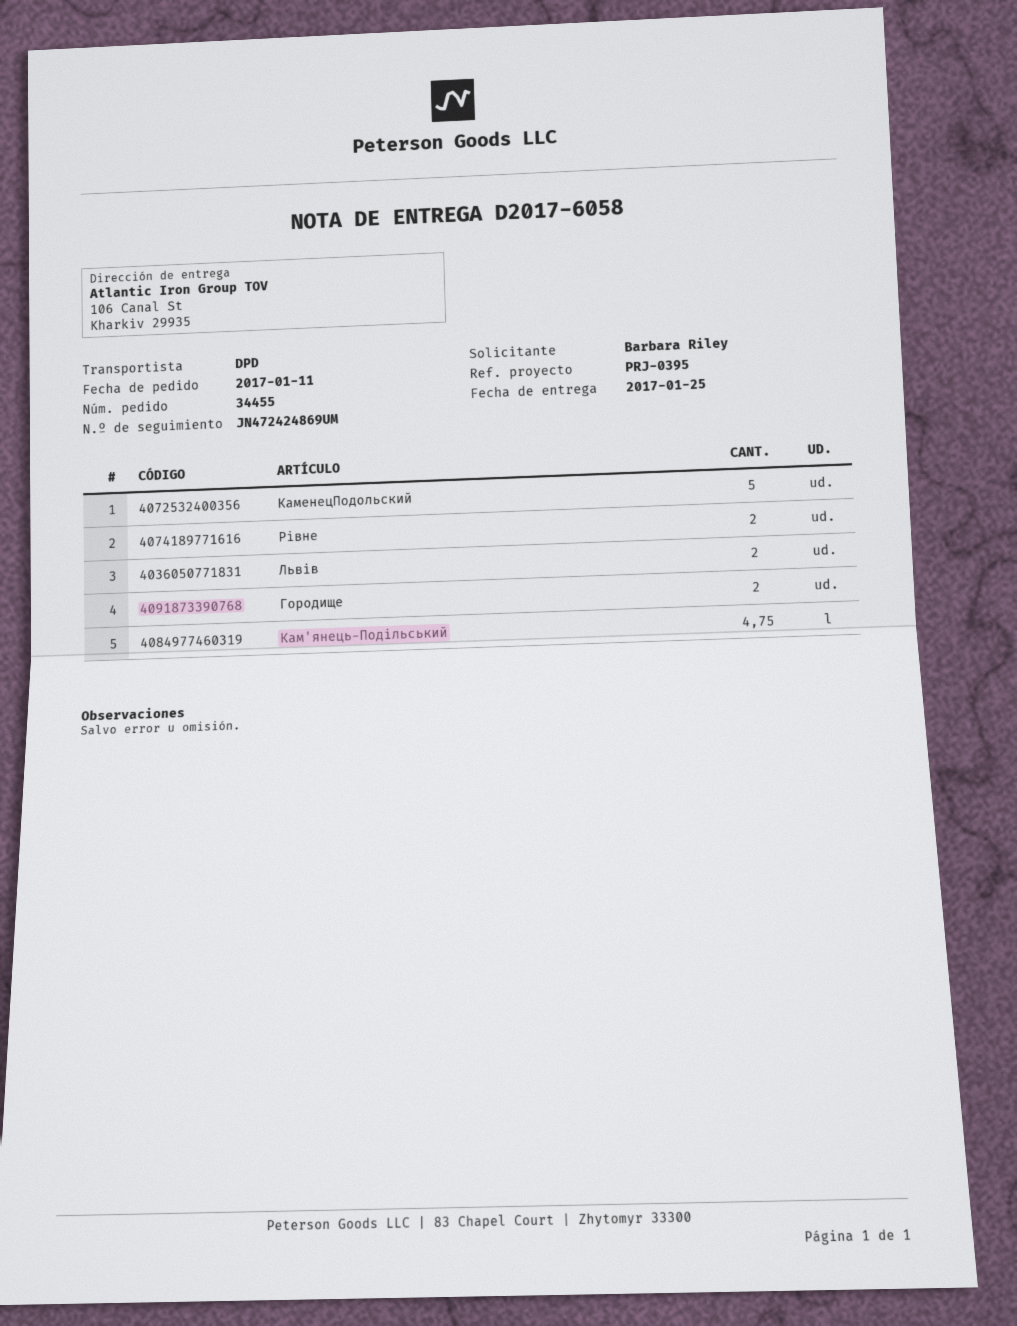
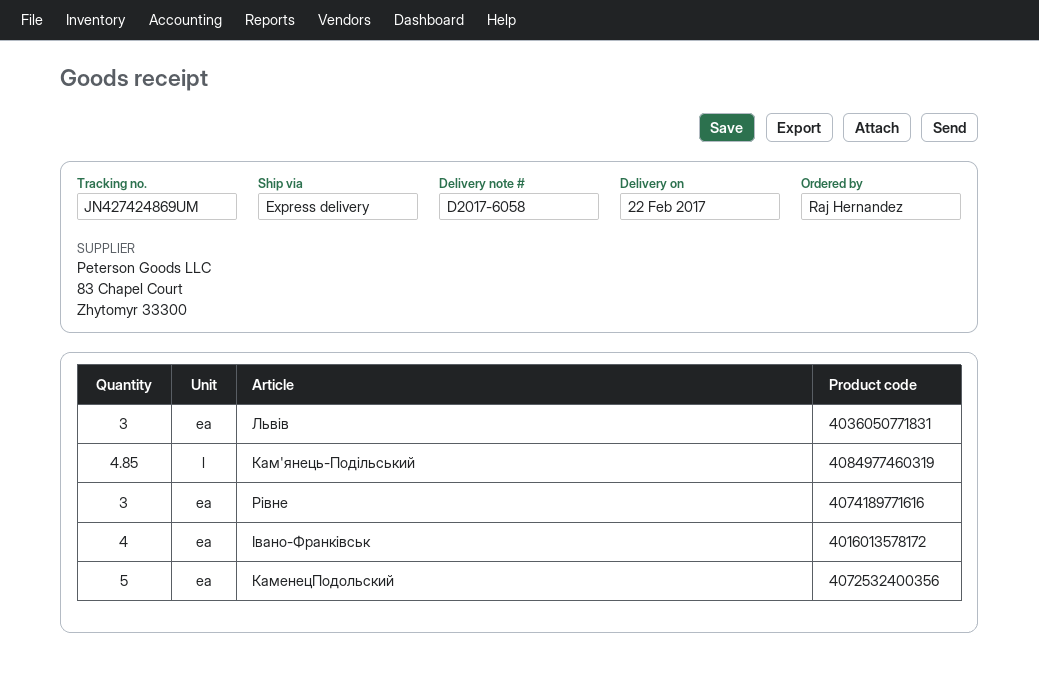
delivery date: 2017-01-25 -> 2017-02-22
ordered by: Barbara Riley -> Raj Hernandez
shipping method: DPD -> express
tracking number: JN472424869UM -> JN427424869UM
Рівне: 2 -> 3
Львів: 2 -> 3
Городище: 2 -> none
Кам'янець-Подільський: 4.75 -> 4.85
Івано-Франківськ: none -> 4

